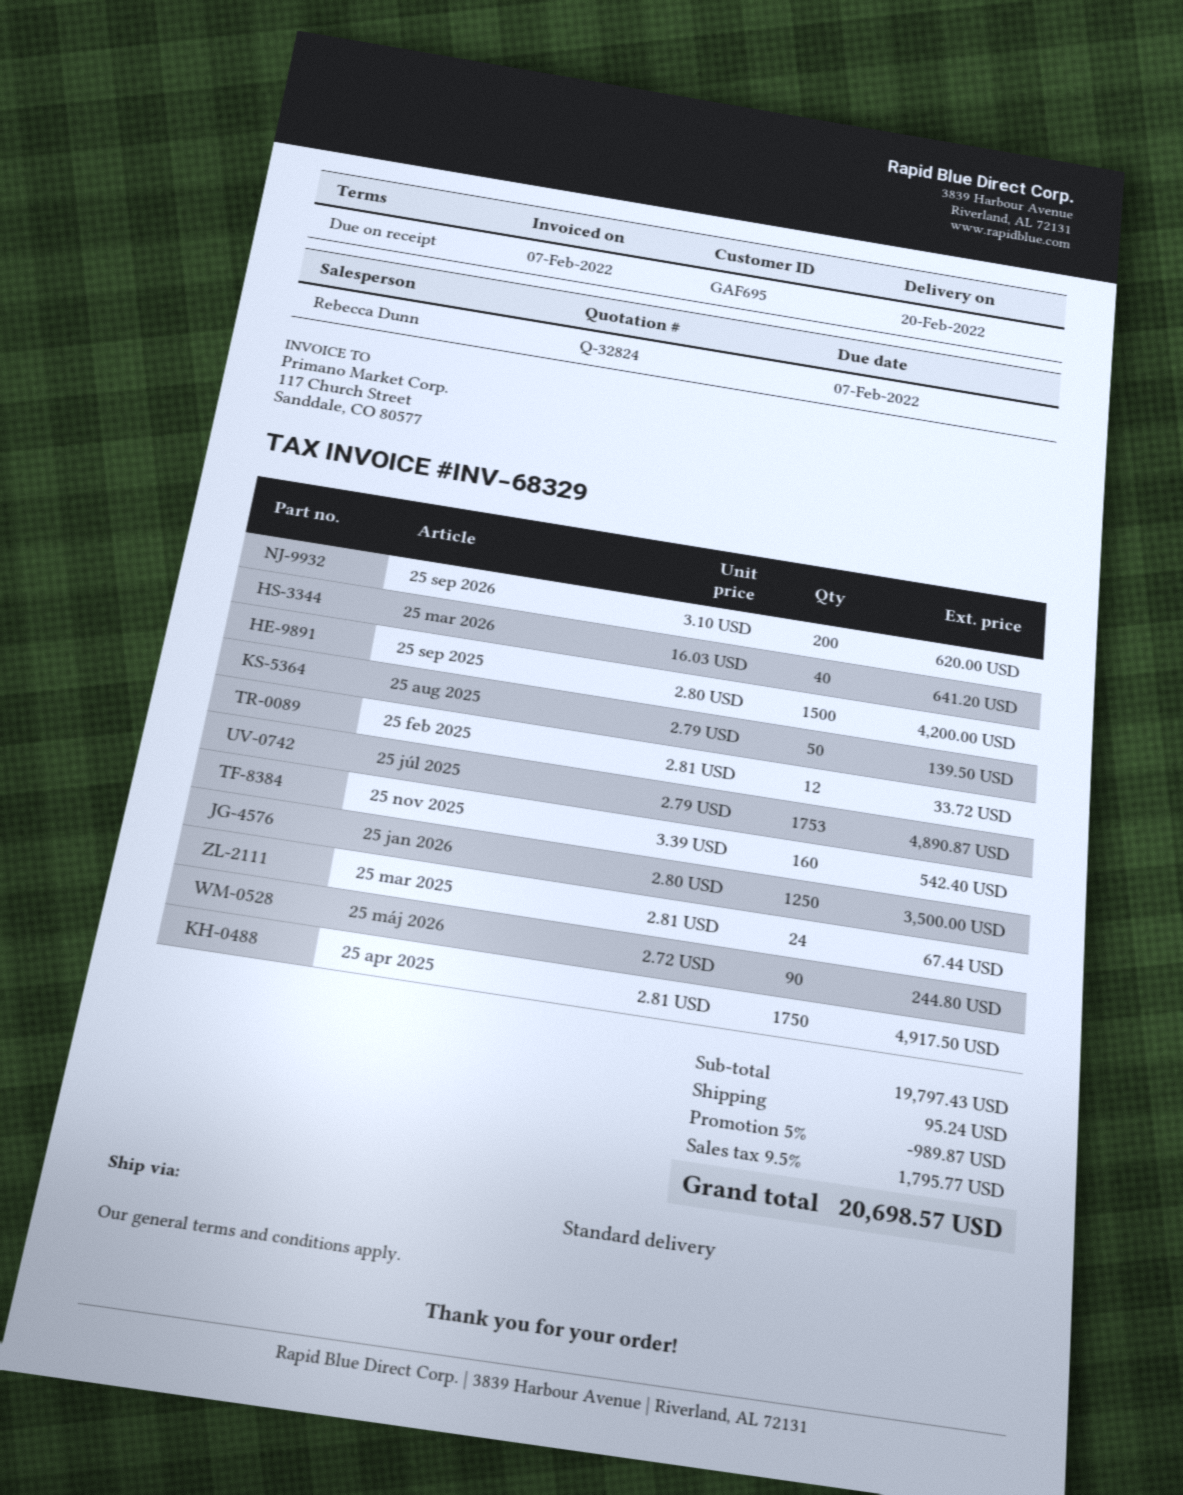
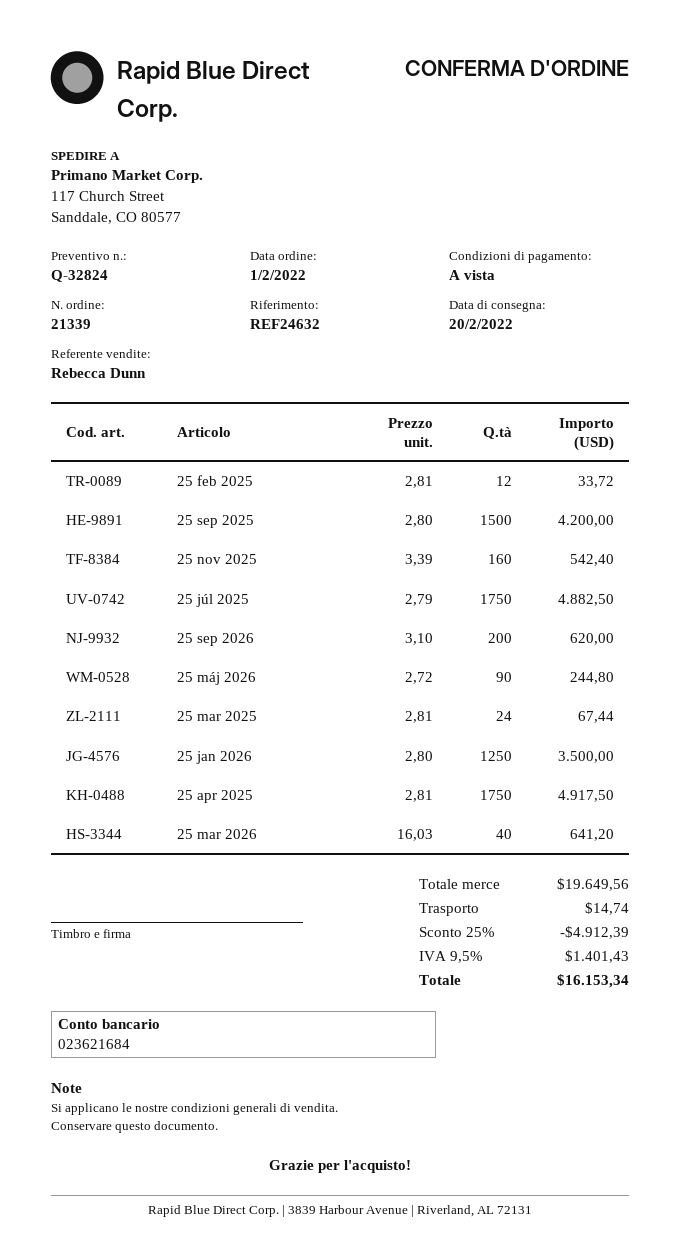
25 aug 2025: 50 x 2.79 = 139.50 -> none
25 júl 2025: 1753 x 2.79 = 4890.87 -> 1750 x 2.79 = 4882.50
subtotal: 19797.43 -> 19649.56
discount: 5% = 989.87 -> 25% = 4912.39
shipping: 95.24 -> 14.74
tax: 9.5% = 1795.77 -> 9.5% = 1401.43
total: 20698.57 -> 16153.34

